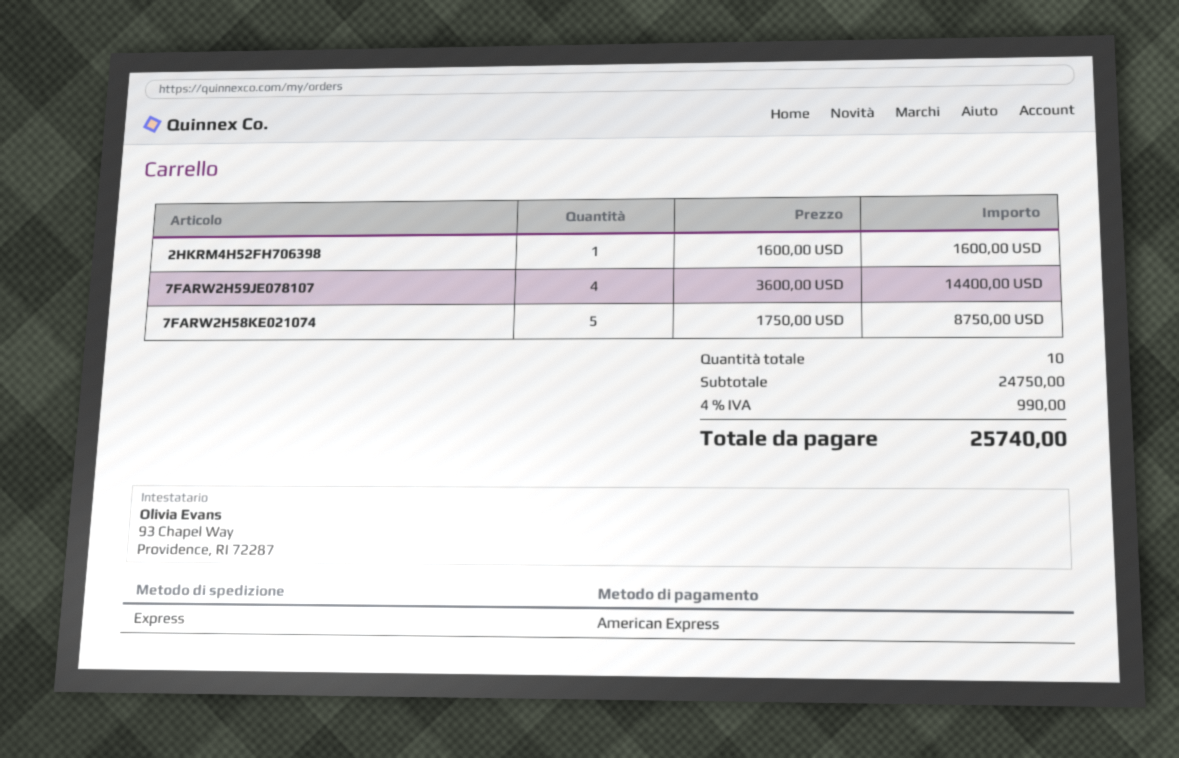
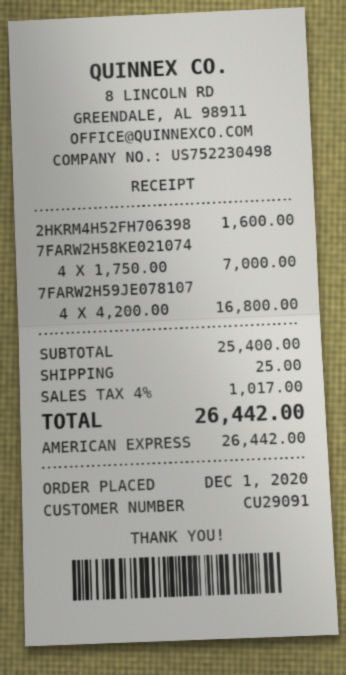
7FARW2H59JE078107: 4 x 3600.00 = 14400.00 -> 4 x 4200.00 = 16800.00
7FARW2H58KE021074: 5 x 1750.00 = 8750.00 -> 4 x 1750.00 = 7000.00
subtotal: 24750.00 -> 25400.00
shipping: none -> 25.00
tax: 4% = 990.00 -> 4% = 1017.00
total: 25740.00 -> 26442.00

